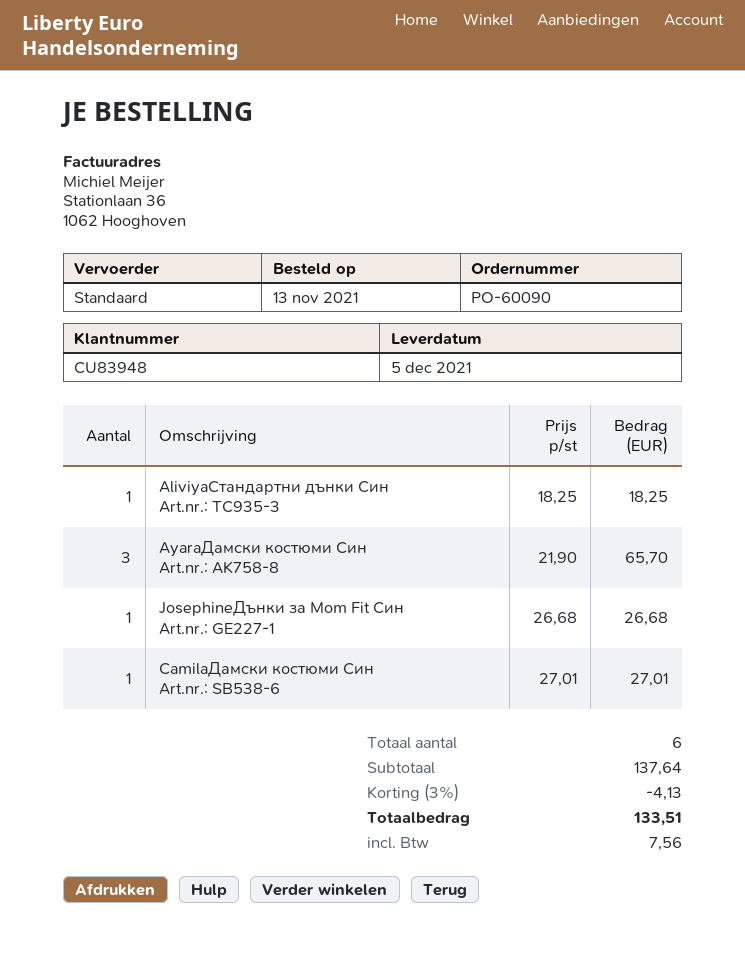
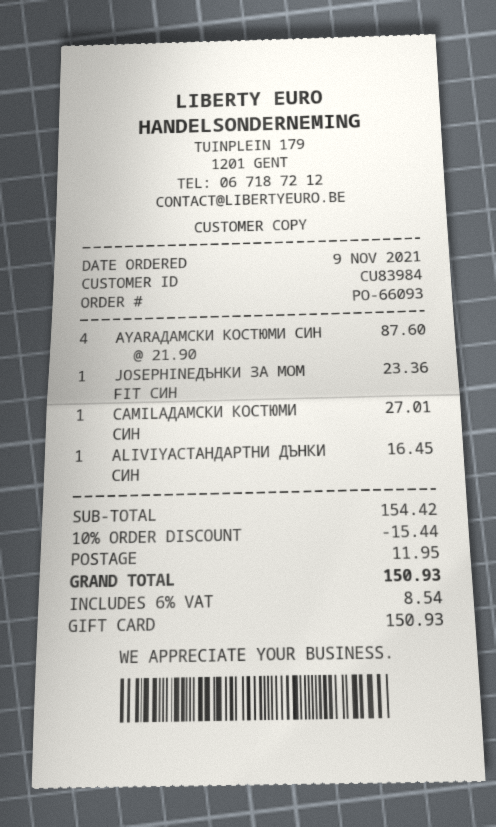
order number: PO-60090 -> PO-66093
order date: 2021-11-13 -> 2021-11-09
customer number: CU83948 -> CU83984
AliviyaСтандартни дънки Син: 1 x 18.25 = 18.25 -> 1 x 16.45 = 16.45
AyaraДамски костюми Син: 3 x 21.90 = 65.70 -> 4 x 21.90 = 87.60
JosephineДънки за Mom Fit Син: 1 x 26.68 = 26.68 -> 1 x 23.36 = 23.36
subtotal: 137.64 -> 154.42
discount: 3% = 4.13 -> 10% = 15.44
shipping: none -> 11.95
tax: 7.56 -> 8.54
total: 133.51 -> 150.93

